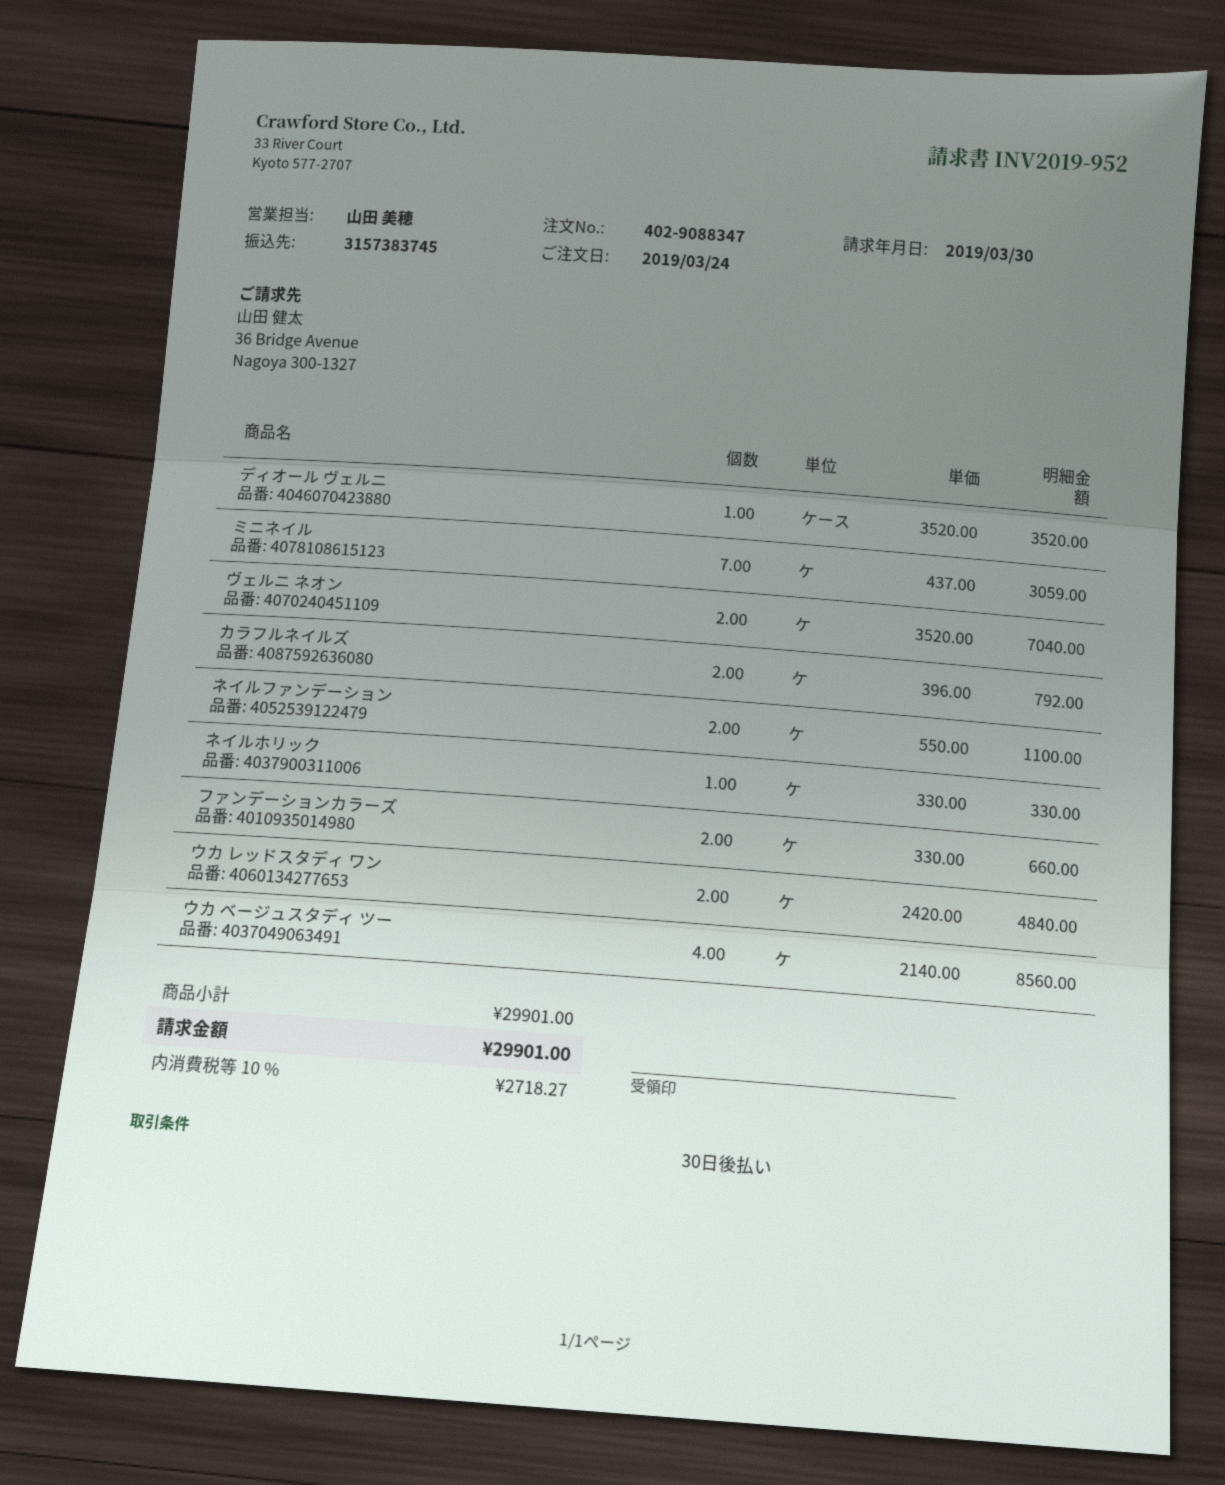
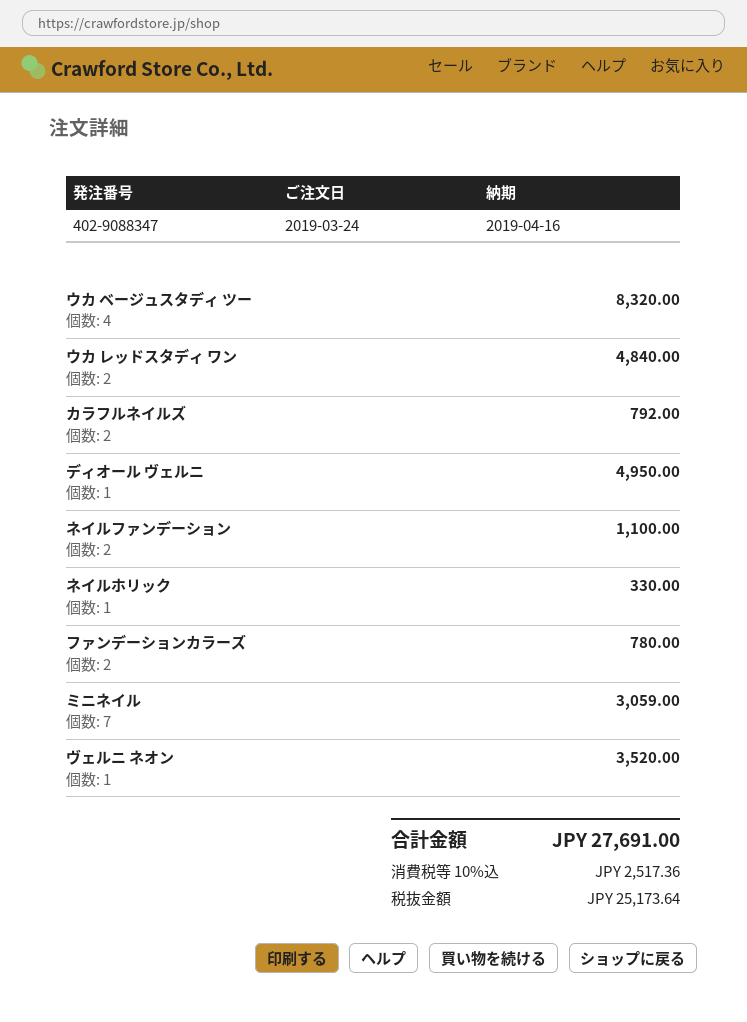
ディオール ヴェルニ: 1 for 3520.00 -> 1 for 4950.00
ヴェルニ ネオン: 2 for 7040.00 -> 1 for 3520.00
ファンデーションカラーズ: 2 for 660.00 -> 2 for 780.00
ウカ ベージュスタディ ツー: 4 for 8560.00 -> 4 for 8320.00
tax: 10% = 2718.27 -> 10% = 2517.36
total: 29901.00 -> 27691.00

